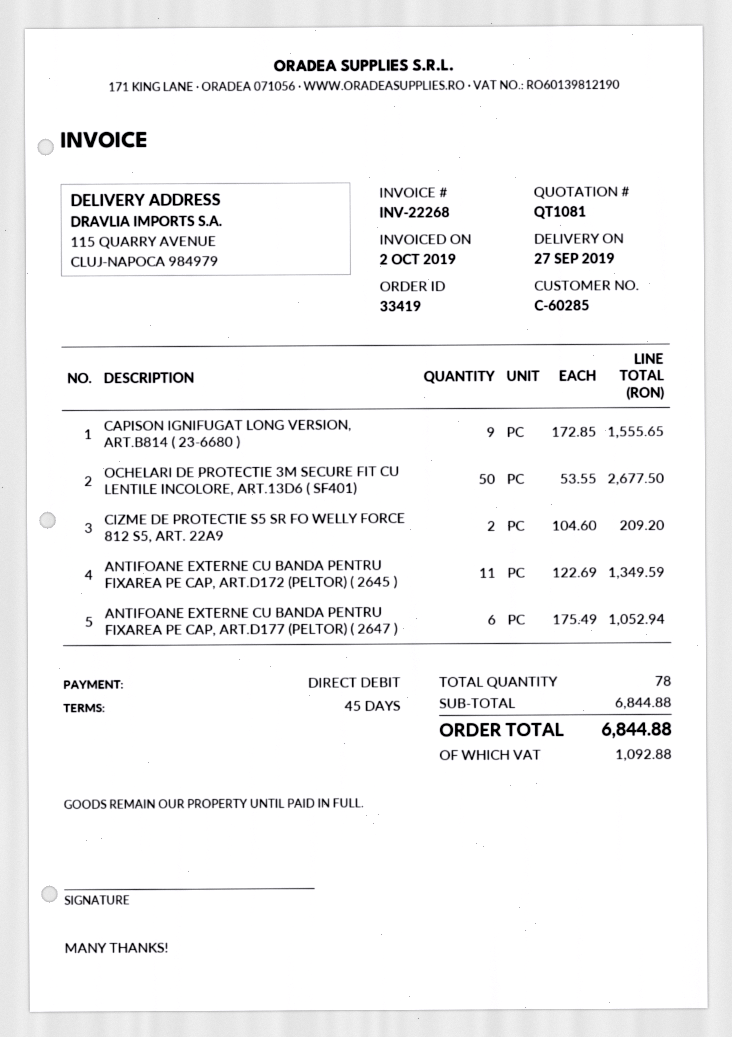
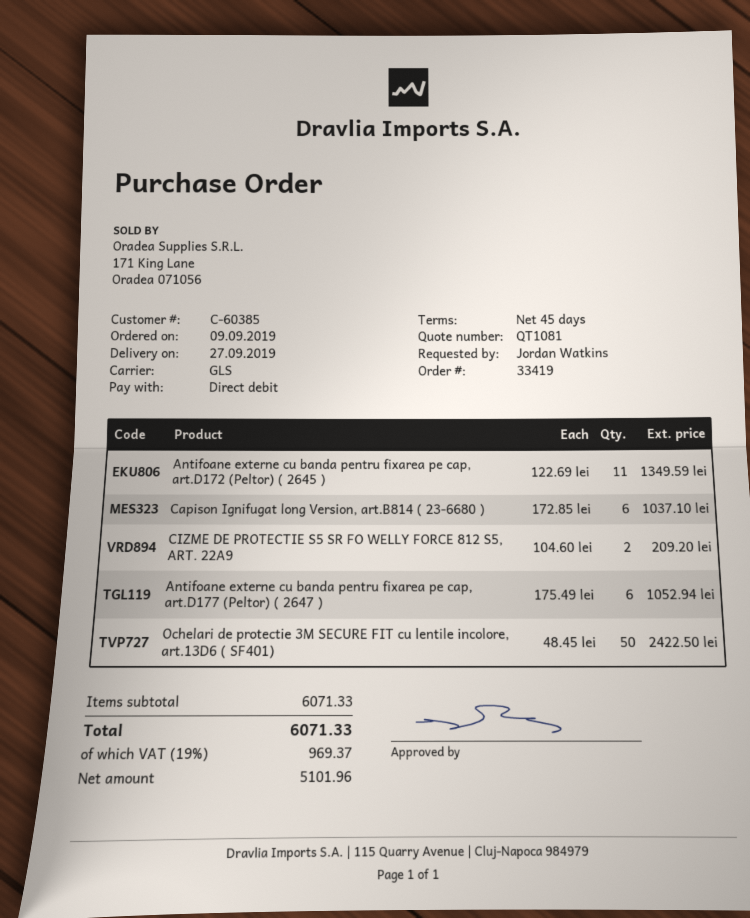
customer number: C-60285 -> C-60385
CAPISON IGNIFUGAT LONG VERSION, ART.B814 ( 23-6680 ): 9 x 172.85 = 1555.65 -> 6 x 172.85 = 1037.10
OCHELARI DE PROTECTIE 3M SECURE FIT CU LENTILE INCOLORE, ART.13D6 ( SF401): 50 x 53.55 = 2677.50 -> 50 x 48.45 = 2422.50
subtotal: 6844.88 -> 6071.33
tax: 1092.88 -> 969.37
total: 6844.88 -> 6071.33

